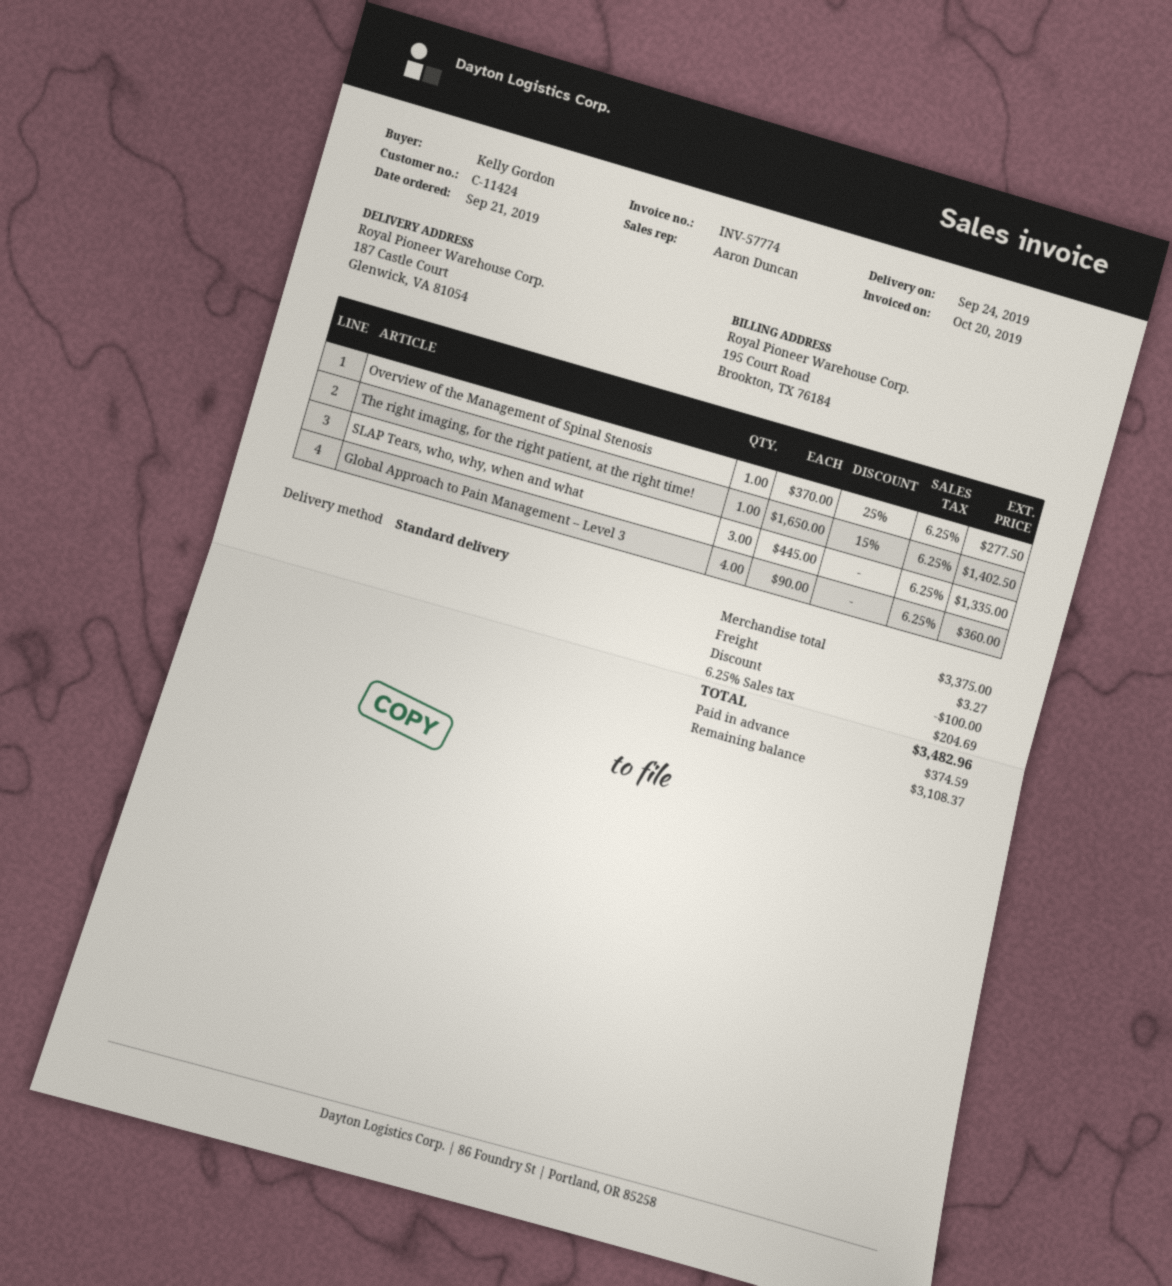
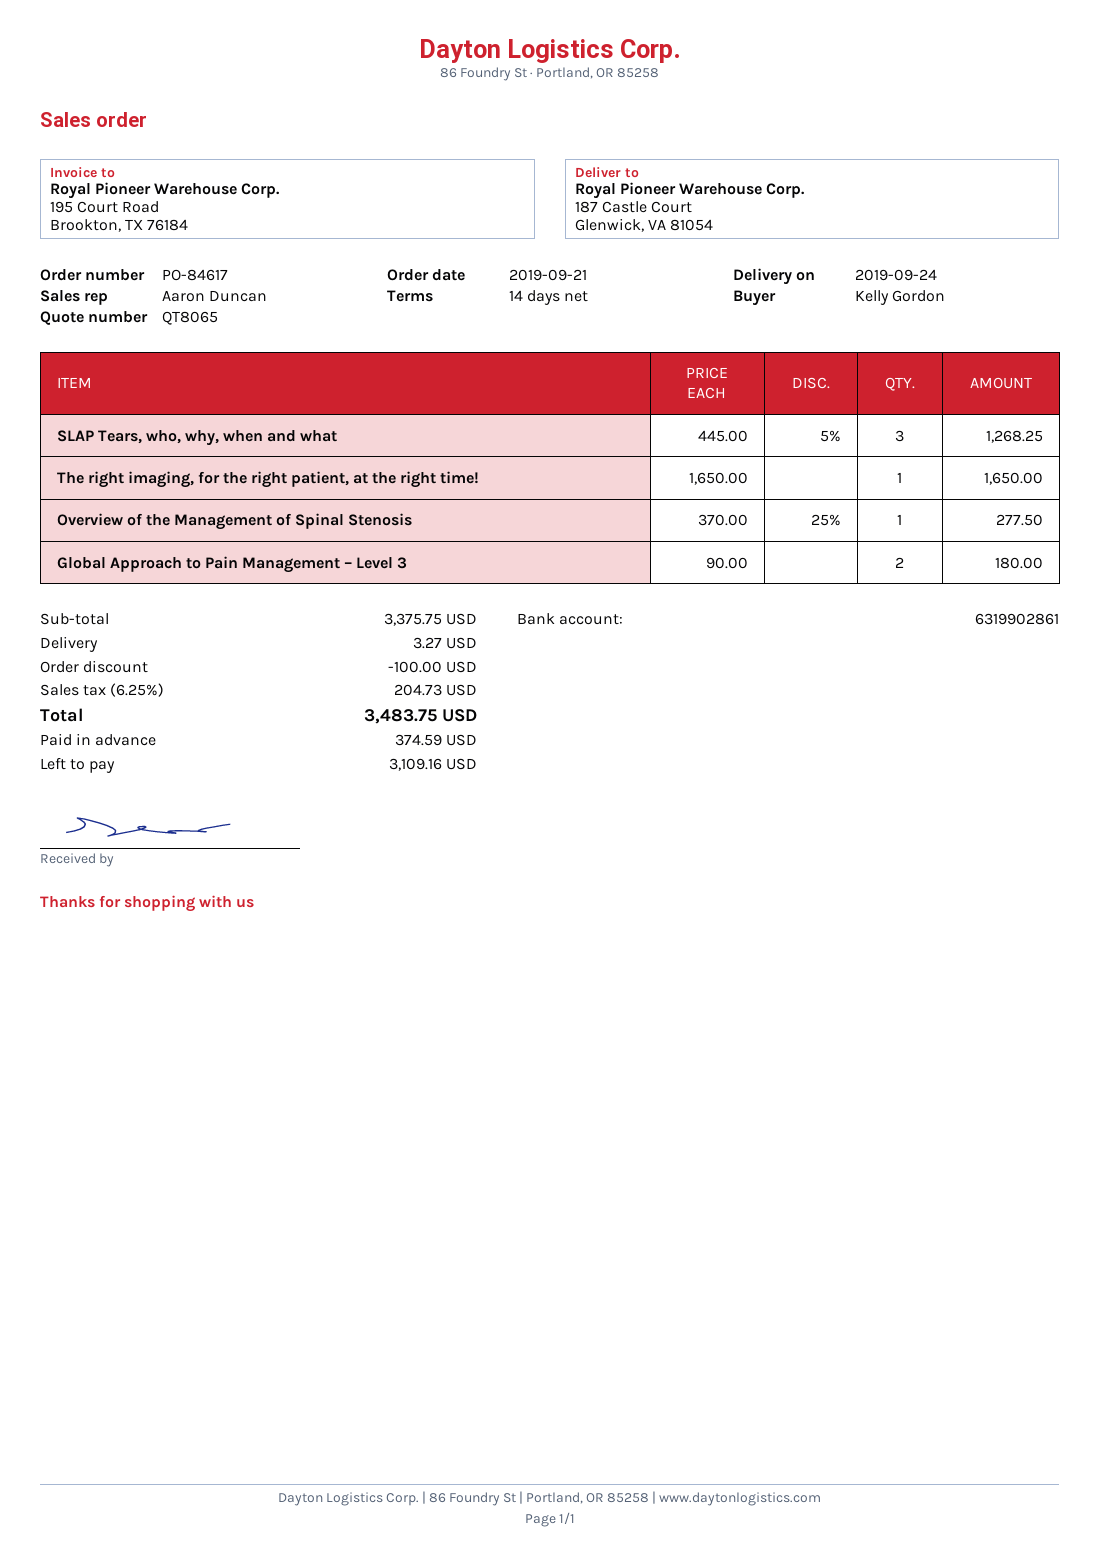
The right imaging, for the right patient, at the right time!: 1 x 1650.00 - 15% = 1402.50 -> 1 x 1650.00 = 1650.00
SLAP Tears, who, why, when and what: 3 x 445.00 = 1335.00 -> 3 x 445.00 - 5% = 1268.25
Global Approach to Pain Management – Level 3: 4 x 90.00 = 360.00 -> 2 x 90.00 = 180.00
subtotal: 3375.00 -> 3375.75
tax: 6.25% = 204.69 -> 6.25% = 204.73
total: 3482.96 -> 3483.75
balance: 3108.37 -> 3109.16

